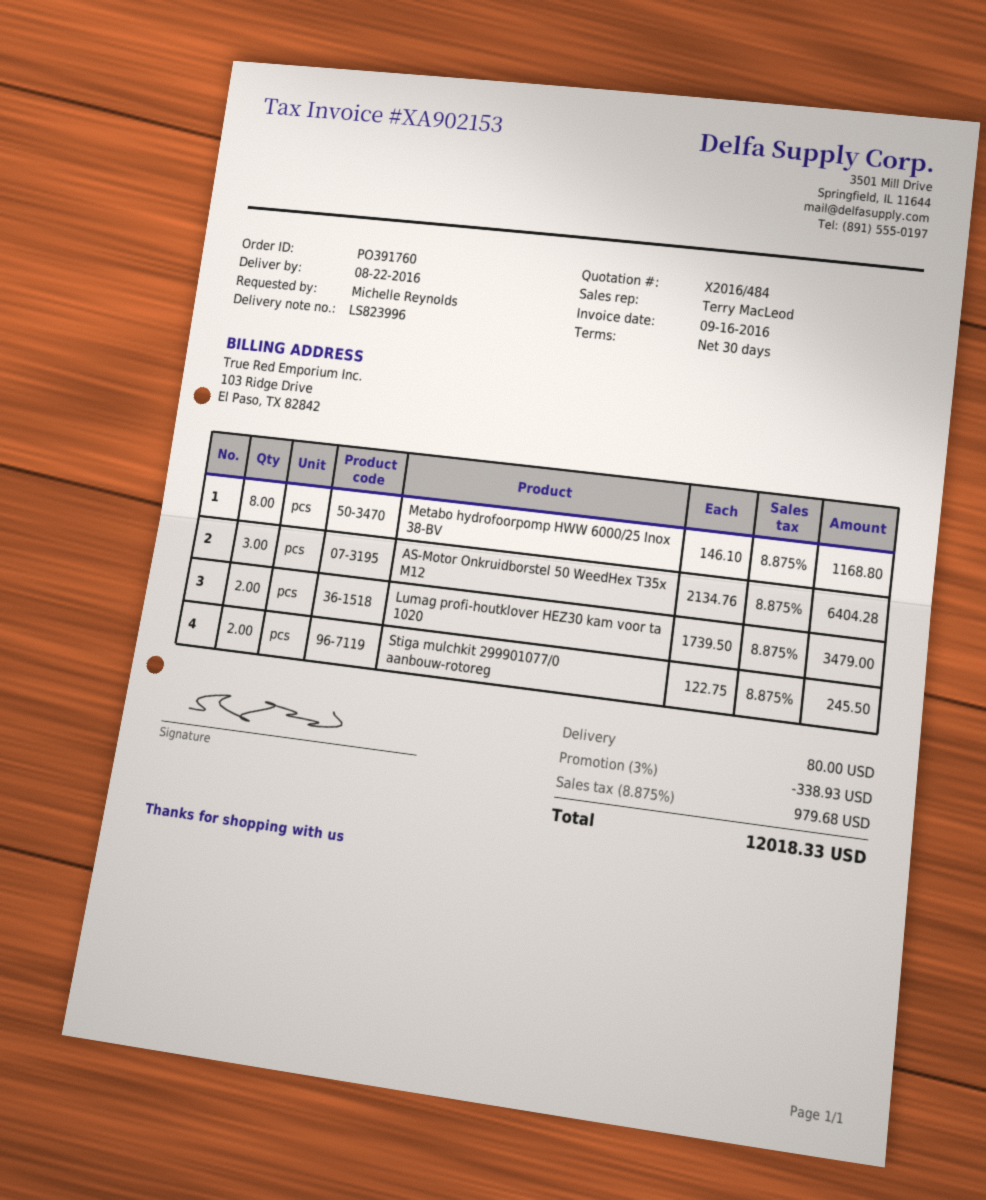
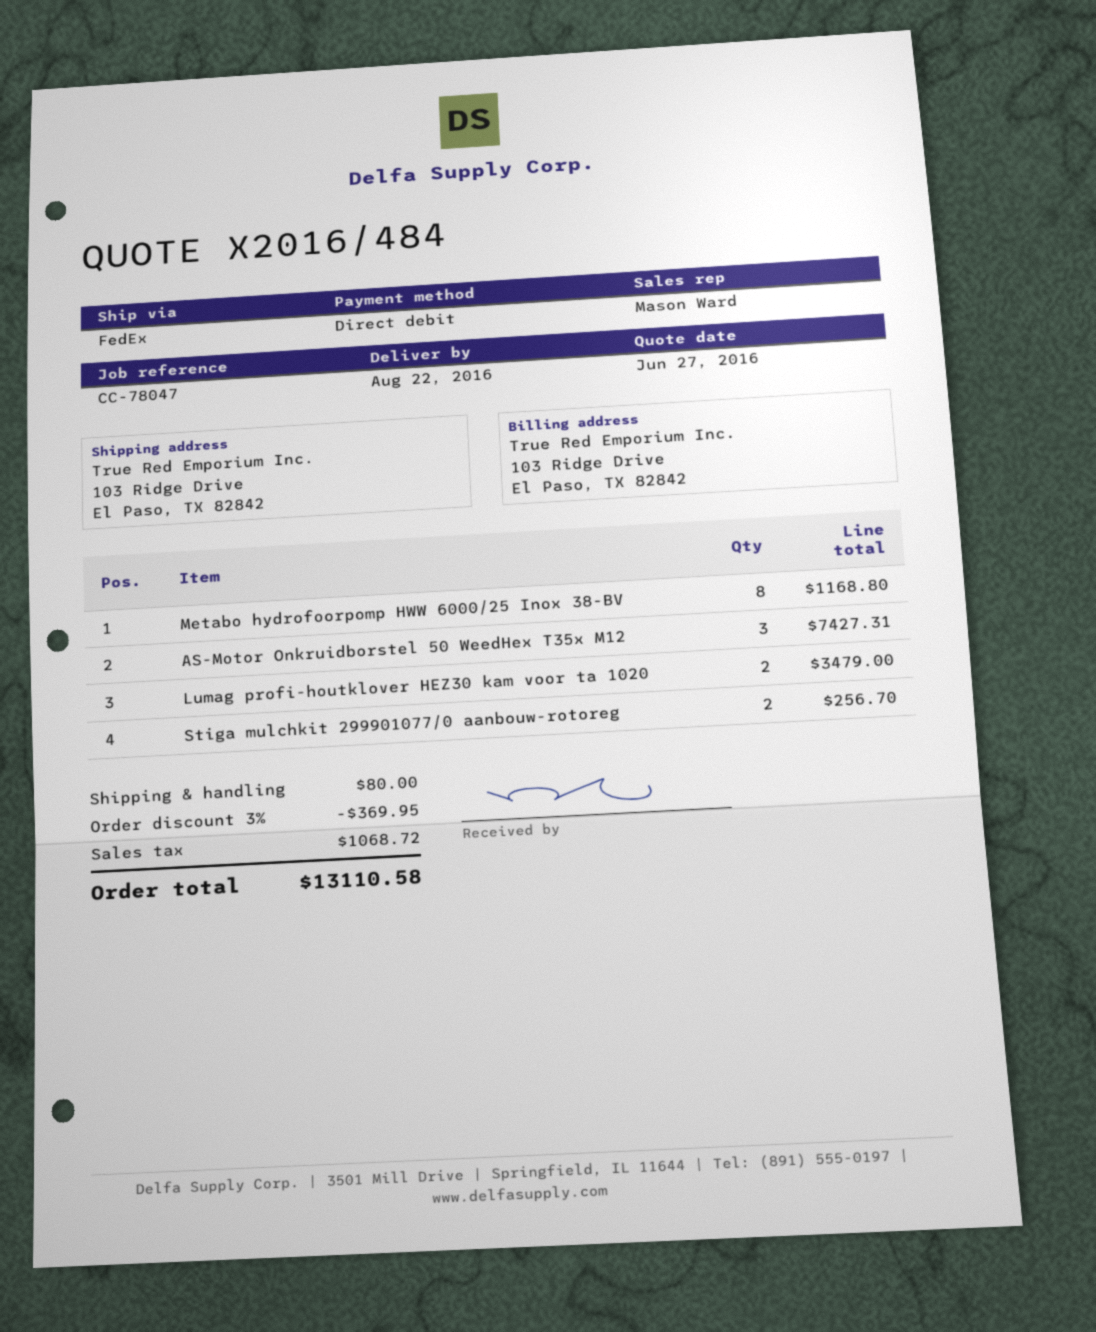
sales rep: Terry MacLeod -> Mason Ward
AS-Motor Onkruidborstel 50 WeedHex T35x M12: 3 for 6404.28 -> 3 for 7427.31
Stiga mulchkit 299901077/0 aanbouw-rotoreg: 2 for 245.50 -> 2 for 256.70
discount: 3% = 338.93 -> 3% = 369.95
tax: 979.68 -> 1068.72
total: 12018.33 -> 13110.58

